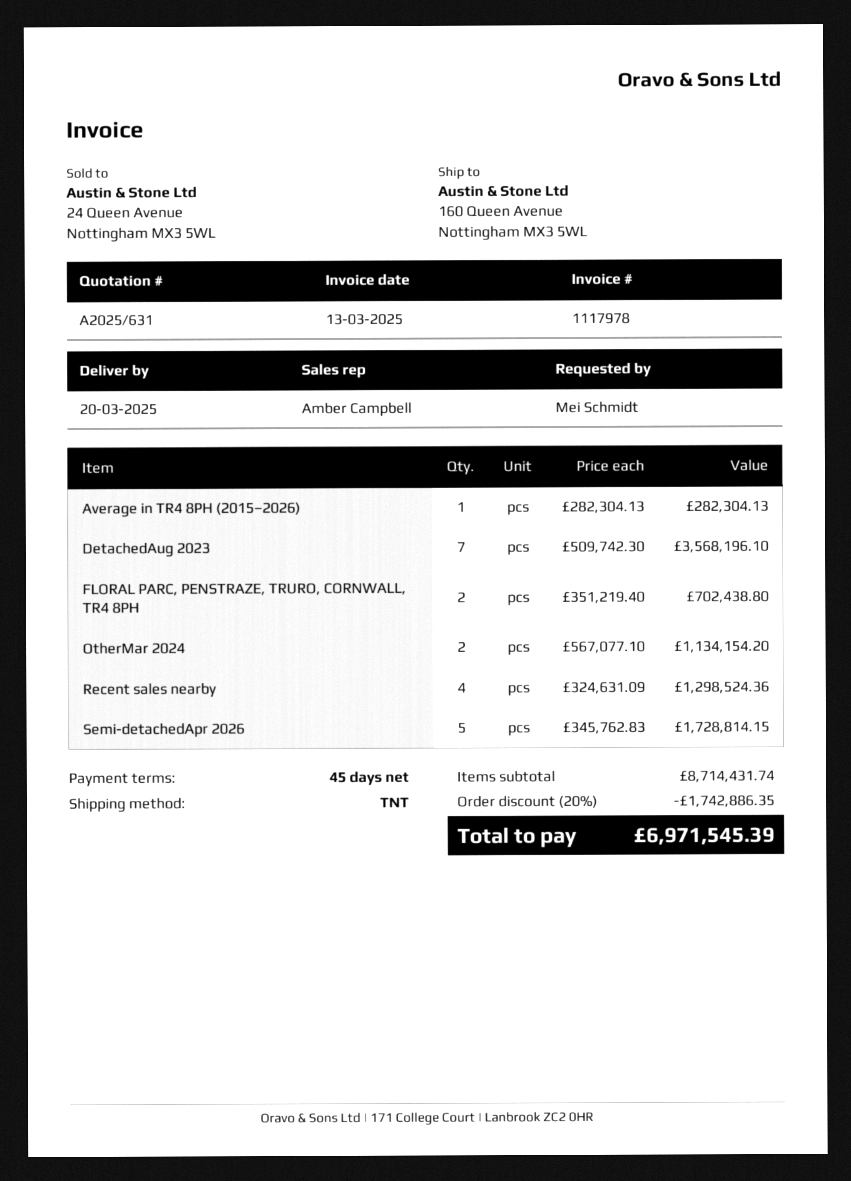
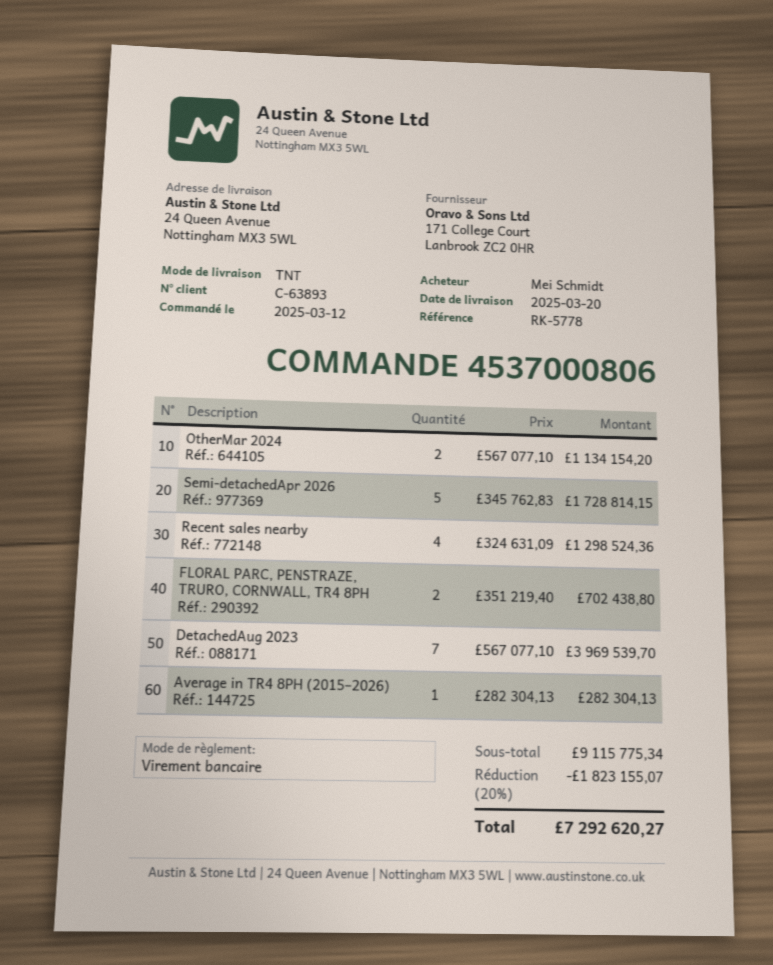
ship to: 160 Queen Avenue, Nottingham MX3 5WL -> 24 Queen Avenue, Nottingham MX3 5WL
DetachedAug 2023: 7 x 509742.30 = 3568196.10 -> 7 x 567077.10 = 3969539.70
subtotal: 8714431.74 -> 9115775.34
discount: 20% = 1742886.35 -> 20% = 1823155.07
total: 6971545.39 -> 7292620.27

